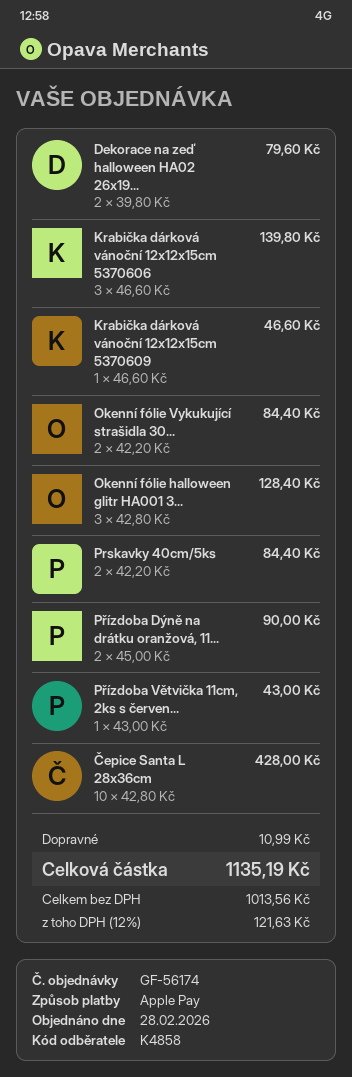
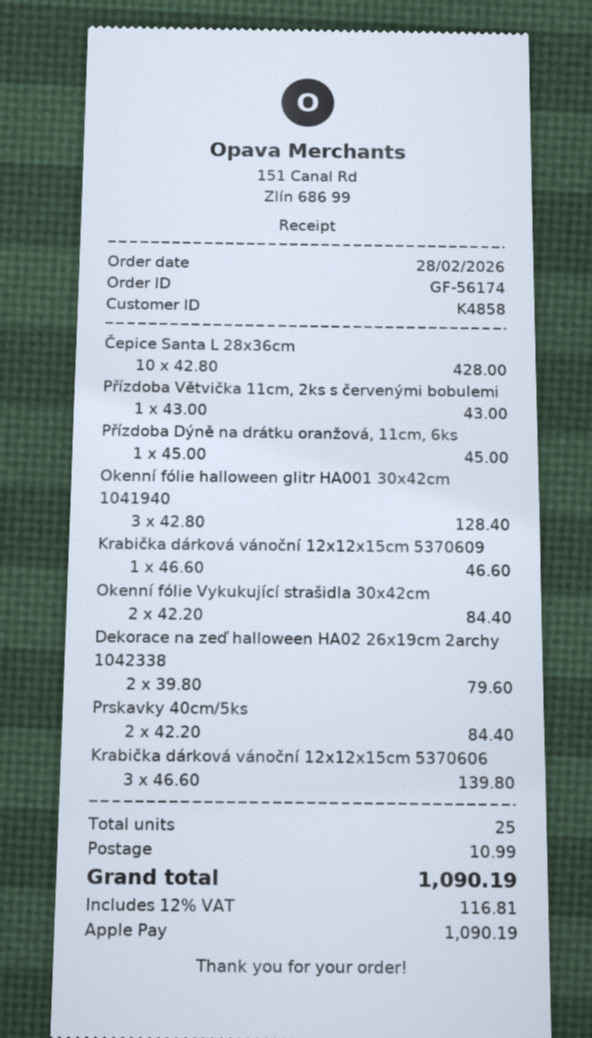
Přízdoba Dýně na drátku oranžová, 11...: 2 x 45.00 = 90.00 -> 1 x 45.00 = 45.00
tax: 12% = 121.63 -> 12% = 116.81
total: 1135.19 -> 1090.19

